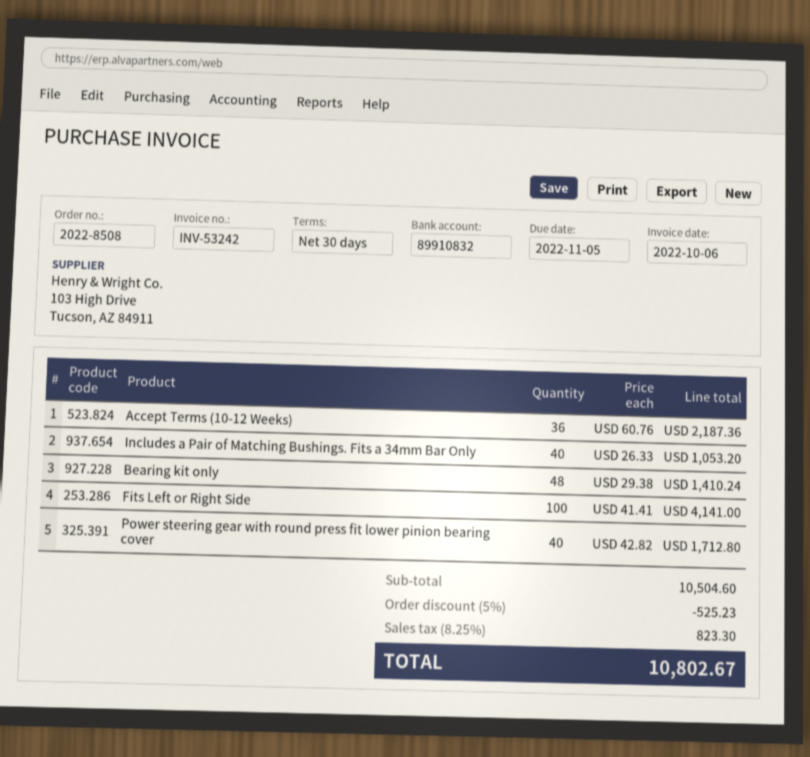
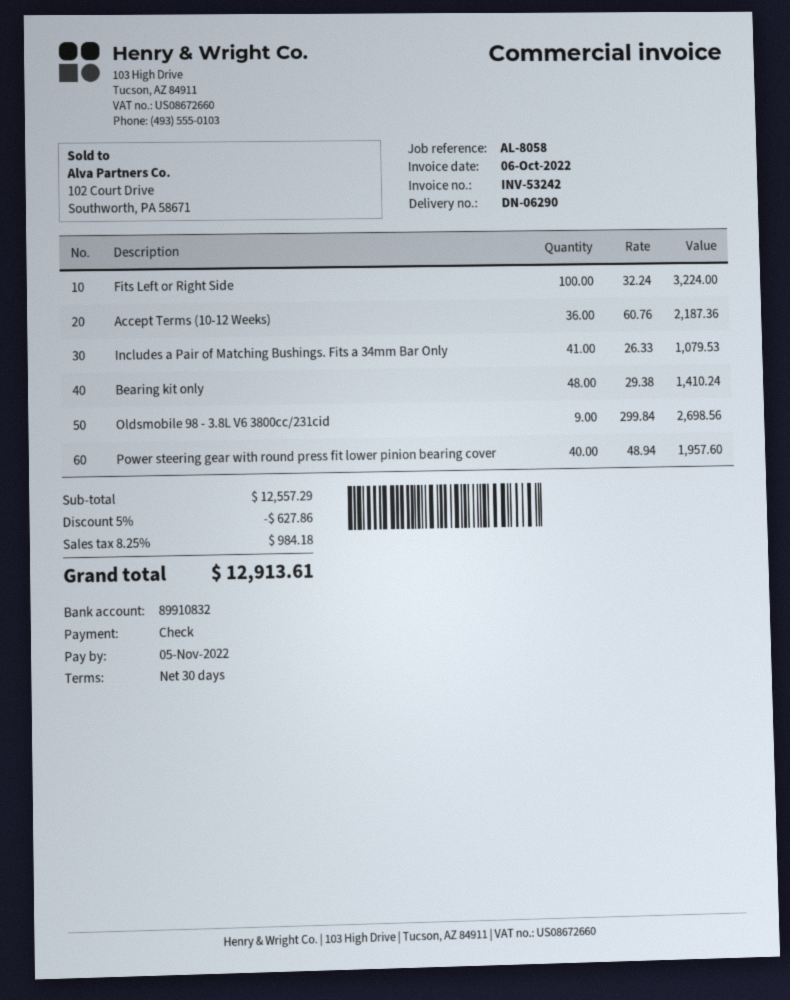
Includes a Pair of Matching Bushings. Fits a 34mm Bar Only: 40 x 26.33 = 1053.20 -> 41 x 26.33 = 1079.53
Fits Left or Right Side: 100 x 41.41 = 4141.00 -> 100 x 32.24 = 3224.00
Power steering gear with round press fit lower pinion bearing cover: 40 x 42.82 = 1712.80 -> 40 x 48.94 = 1957.60
Oldsmobile 98 - 3.8L V6 3800cc/231cid: none -> 9 x 299.84 = 2698.56
subtotal: 10504.60 -> 12557.29
discount: 5% = 525.23 -> 5% = 627.86
tax: 8.25% = 823.30 -> 8.25% = 984.18
total: 10802.67 -> 12913.61

